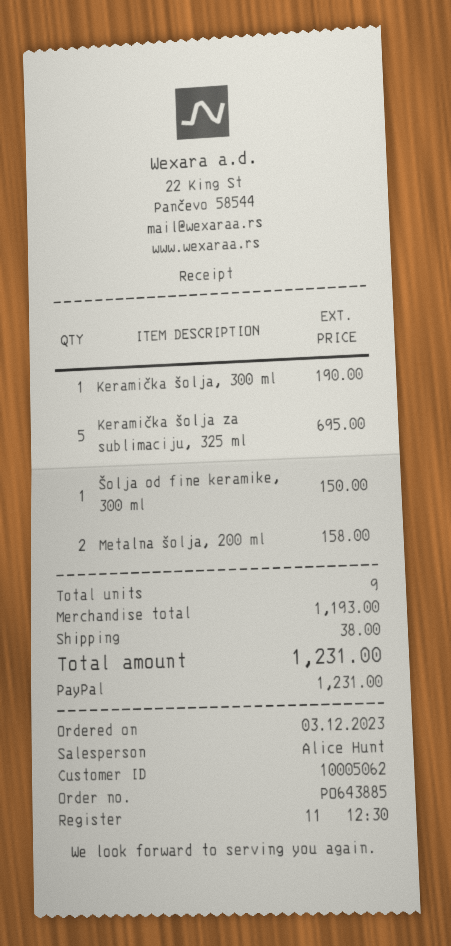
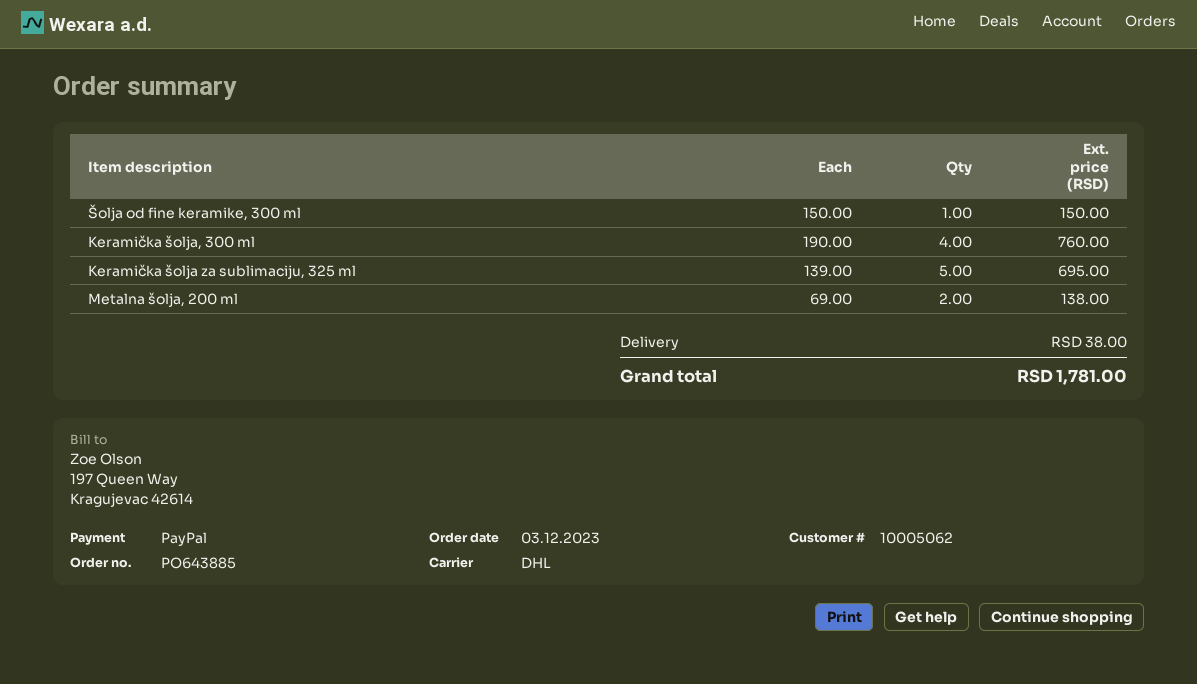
Keramička šolja, 300 ml: 1 for 190.00 -> 4 for 760.00
Metalna šolja, 200 ml: 2 for 158.00 -> 2 for 138.00
total: 1231.00 -> 1781.00

